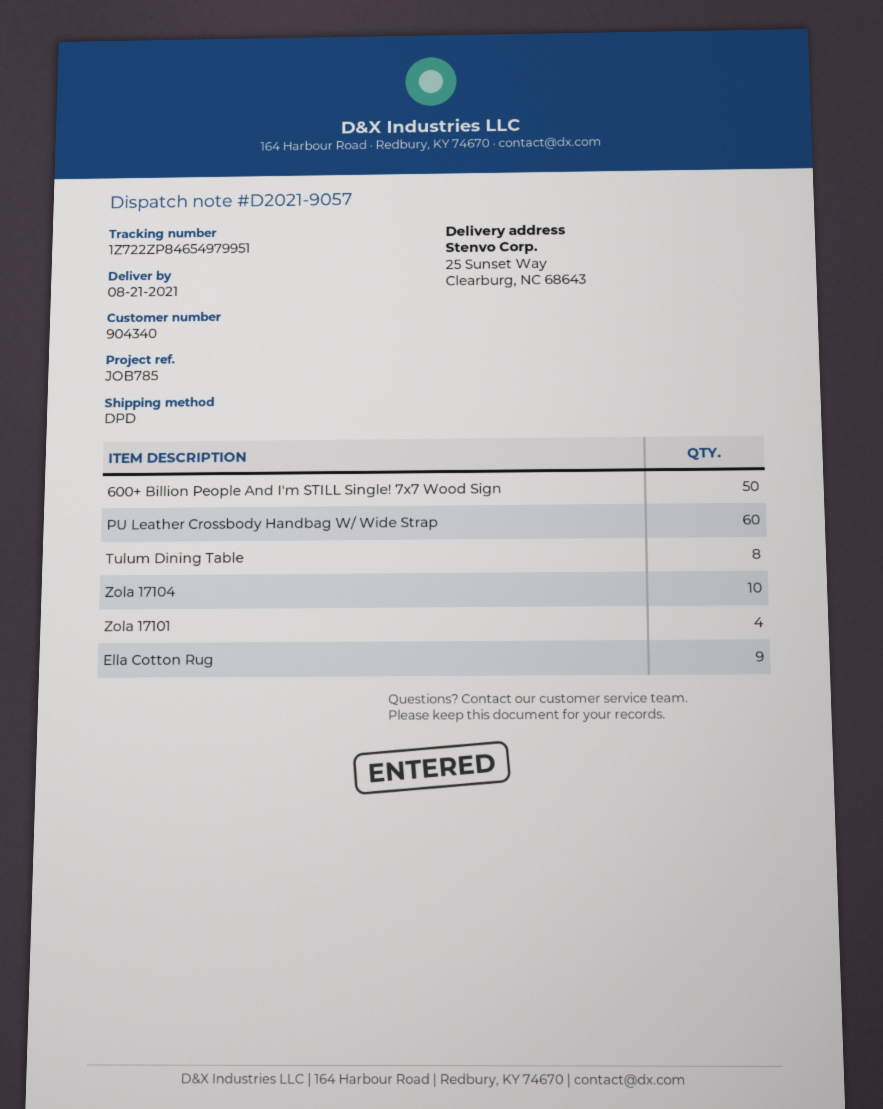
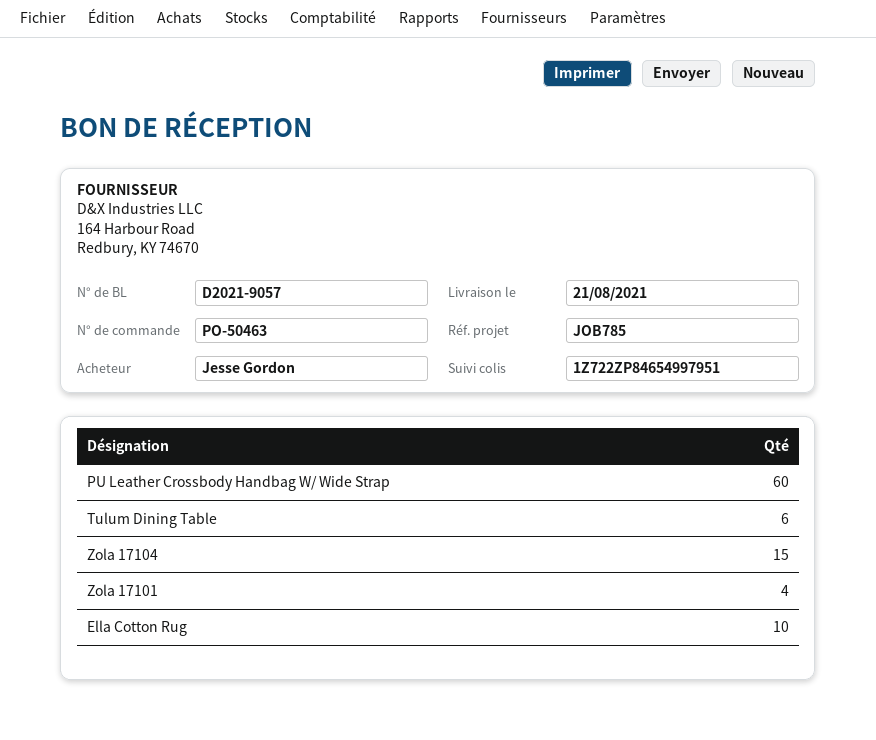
tracking number: 1Z722ZP84654979951 -> 1Z722ZP84654997951
600+ Billion People And I'm STILL Single! 7x7 Wood Sign: 50 -> none
Tulum Dining Table: 8 -> 6
Zola 17104: 10 -> 15
Ella Cotton Rug: 9 -> 10

